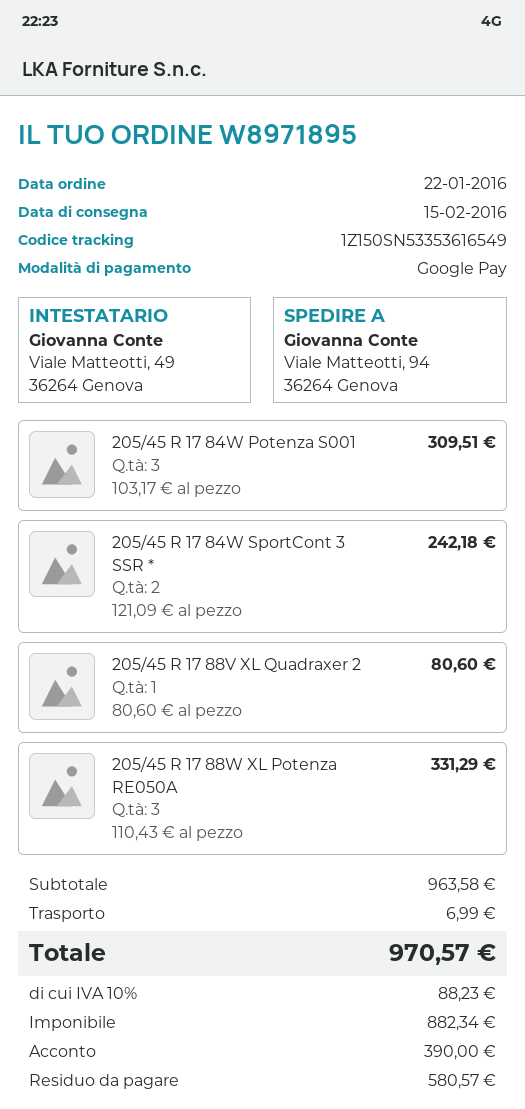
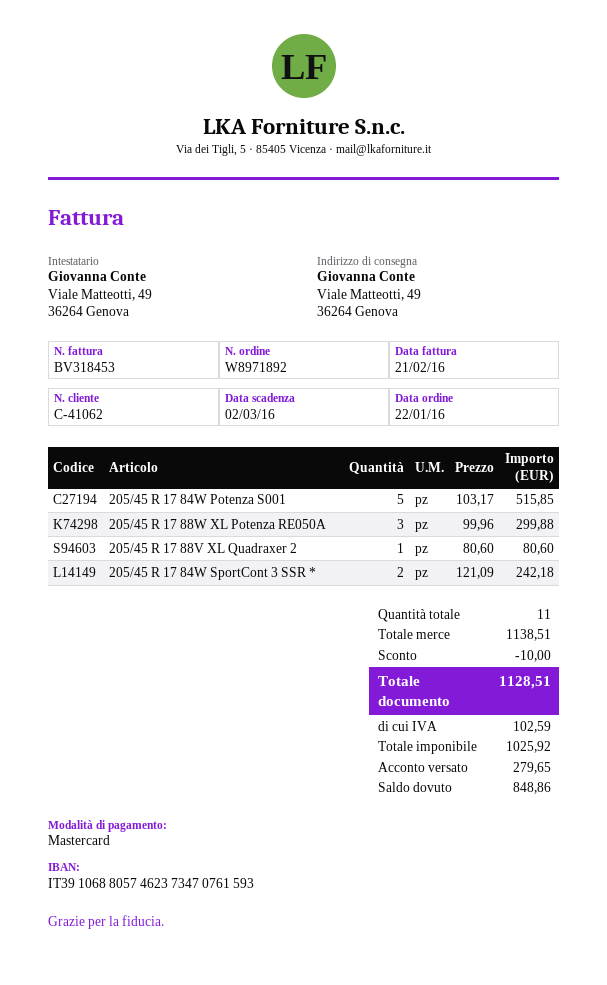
order number: W8971895 -> W8971892
payment method: Google Pay -> Mastercard
ship to: Viale Matteotti, 94, 36264 Genova -> Viale Matteotti, 49, 36264 Genova
205/45 R 17 84W Potenza S001: 3 x 103.17 = 309.51 -> 5 x 103.17 = 515.85
205/45 R 17 88W XL Potenza RE050A: 3 x 110.43 = 331.29 -> 3 x 99.96 = 299.88
subtotal: 963.58 -> 1138.51
discount: none -> 10.00
shipping: 6.99 -> none
net: 882.34 -> 1025.92
tax: 88.23 -> 102.59
total: 970.57 -> 1128.51
deposit: 390.00 -> 279.65
balance: 580.57 -> 848.86

